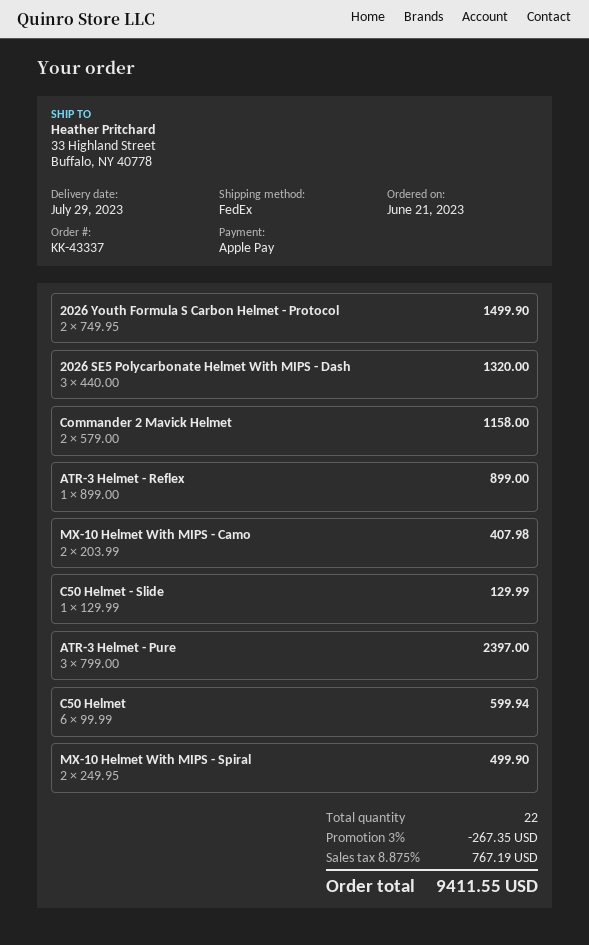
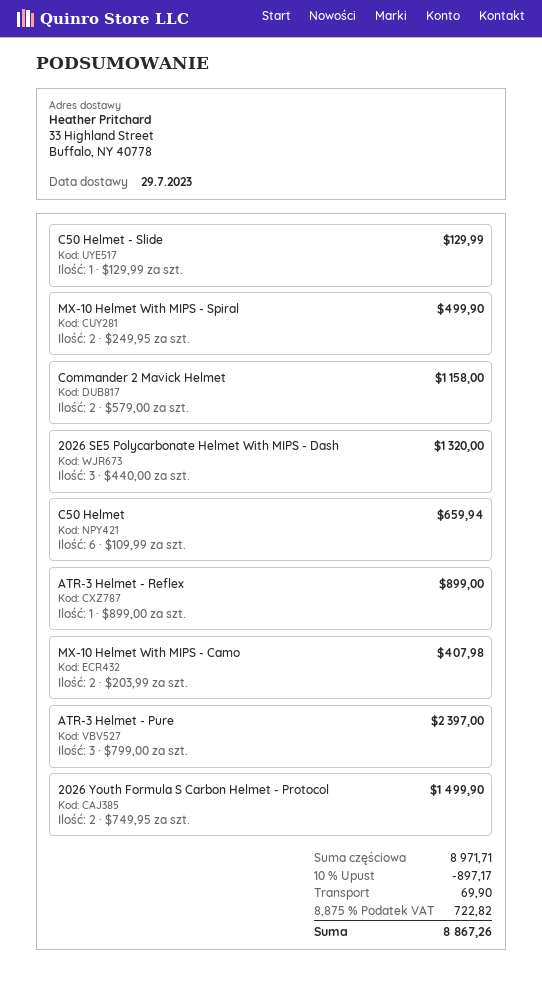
C50 Helmet: 6 x 99.99 = 599.94 -> 6 x 109.99 = 659.94
discount: 3% = 267.35 -> 10% = 897.17
shipping: none -> 69.90
tax: 8.875% = 767.19 -> 8.875% = 722.82
total: 9411.55 -> 8867.26

